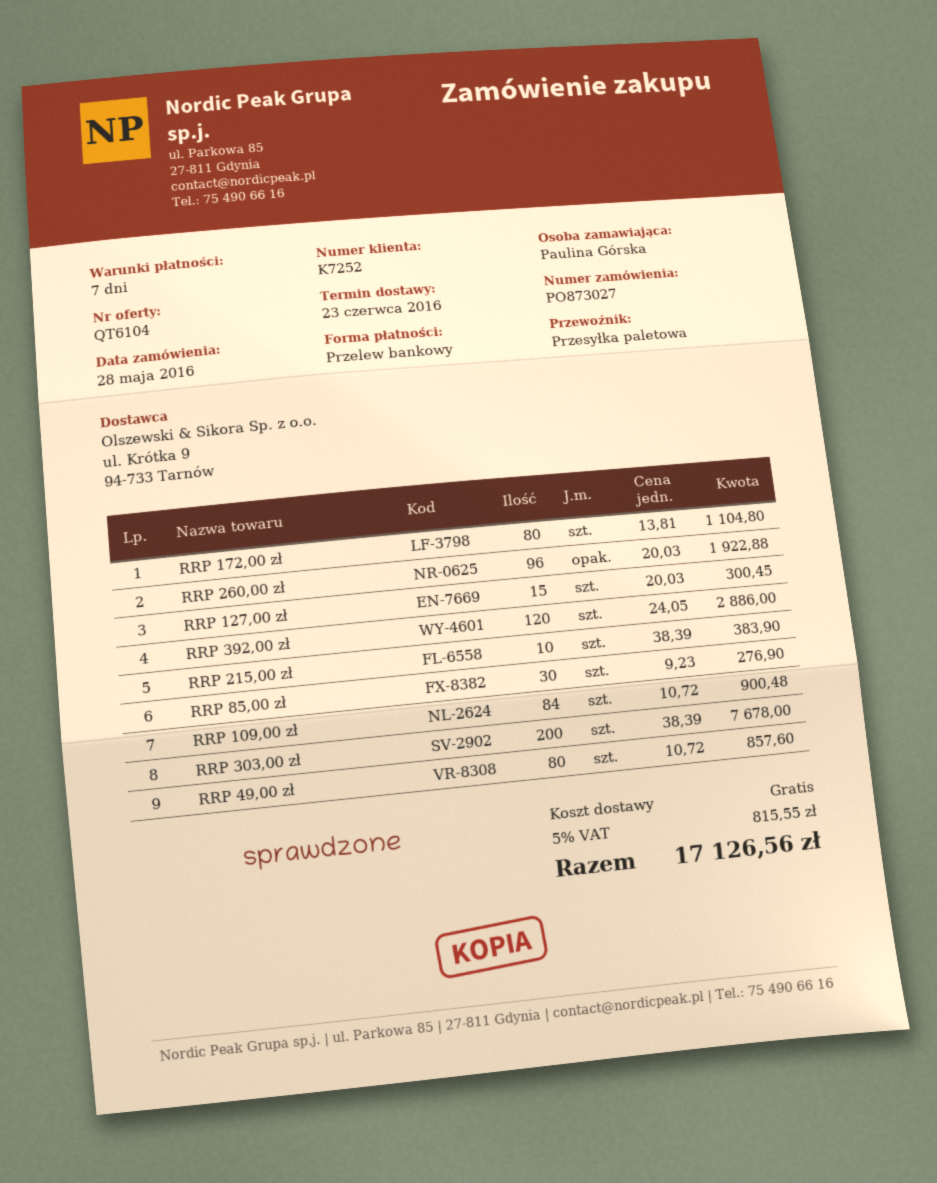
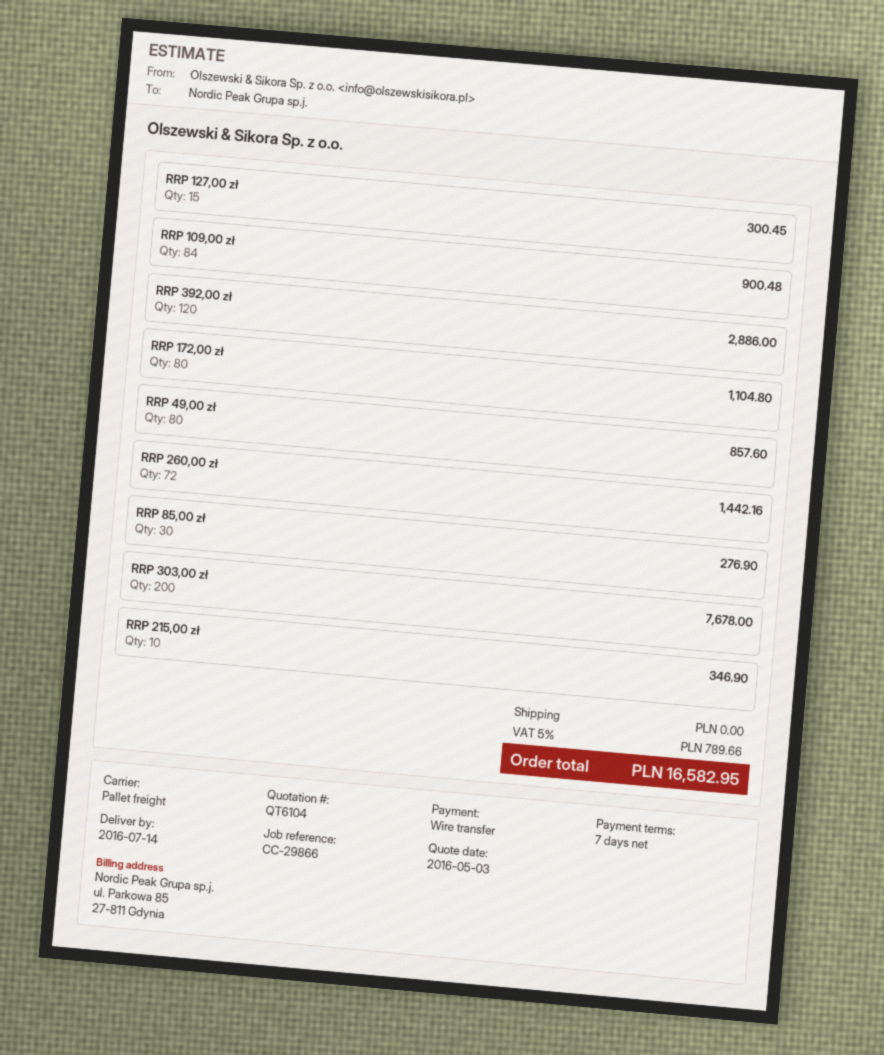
delivery date: 2016-06-23 -> 2016-07-14
RRP 260,00 zł: 96 for 1922.88 -> 72 for 1442.16
RRP 215,00 zł: 10 for 383.90 -> 10 for 346.90
tax: 5% = 815.55 -> 5% = 789.66
total: 17126.56 -> 16582.95

